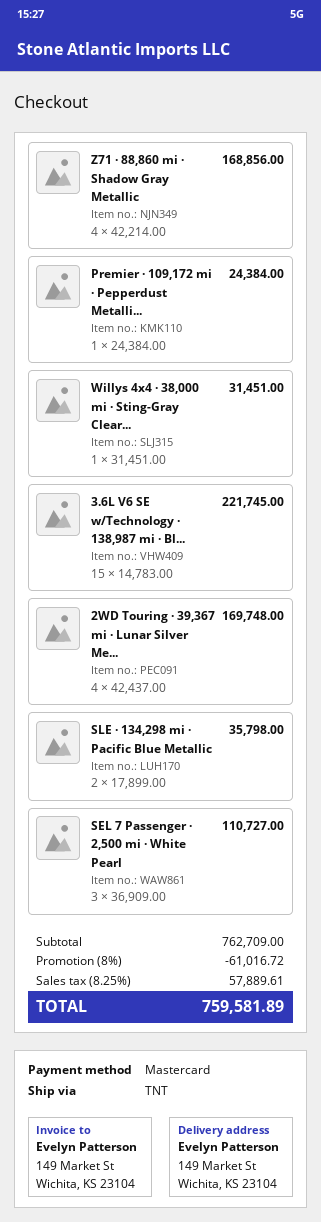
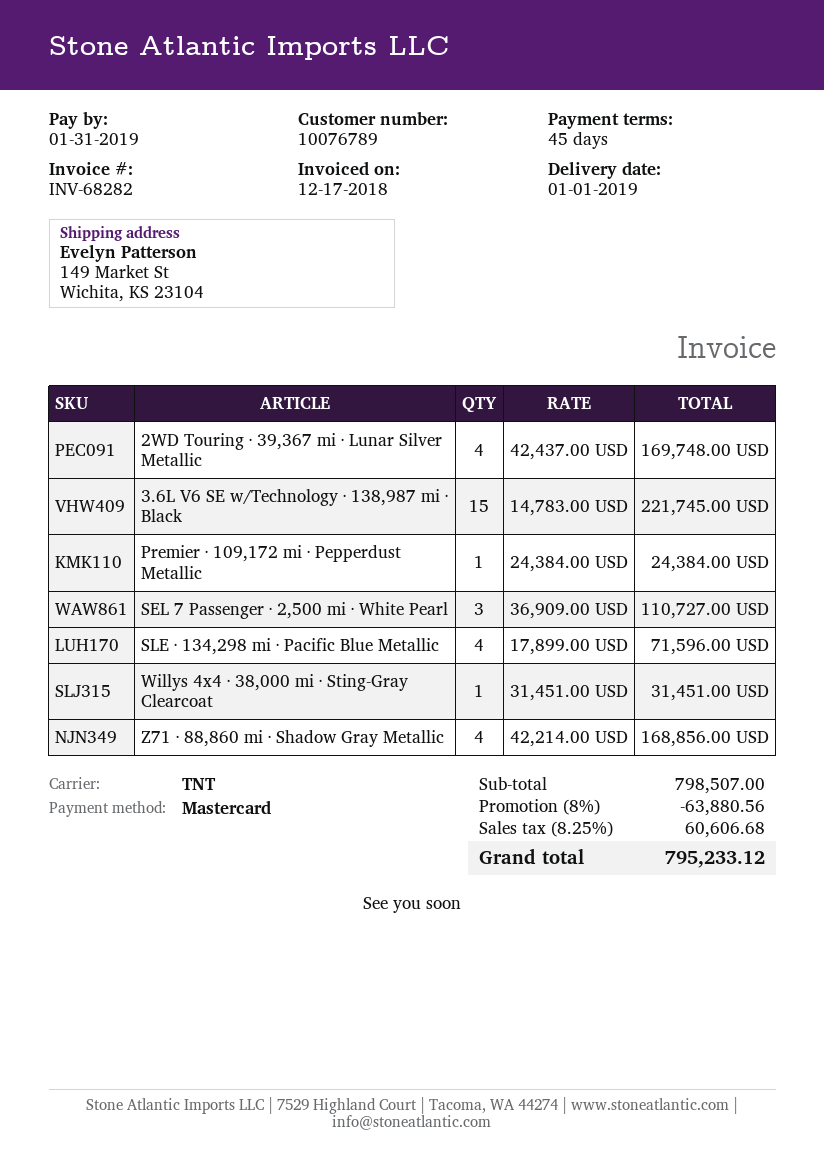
SLE · 134,298 mi · Pacific Blue Metallic: 2 x 17899.00 = 35798.00 -> 4 x 17899.00 = 71596.00
subtotal: 762709.00 -> 798507.00
discount: 8% = 61016.72 -> 8% = 63880.56
tax: 8.25% = 57889.61 -> 8.25% = 60606.68
total: 759581.89 -> 795233.12

